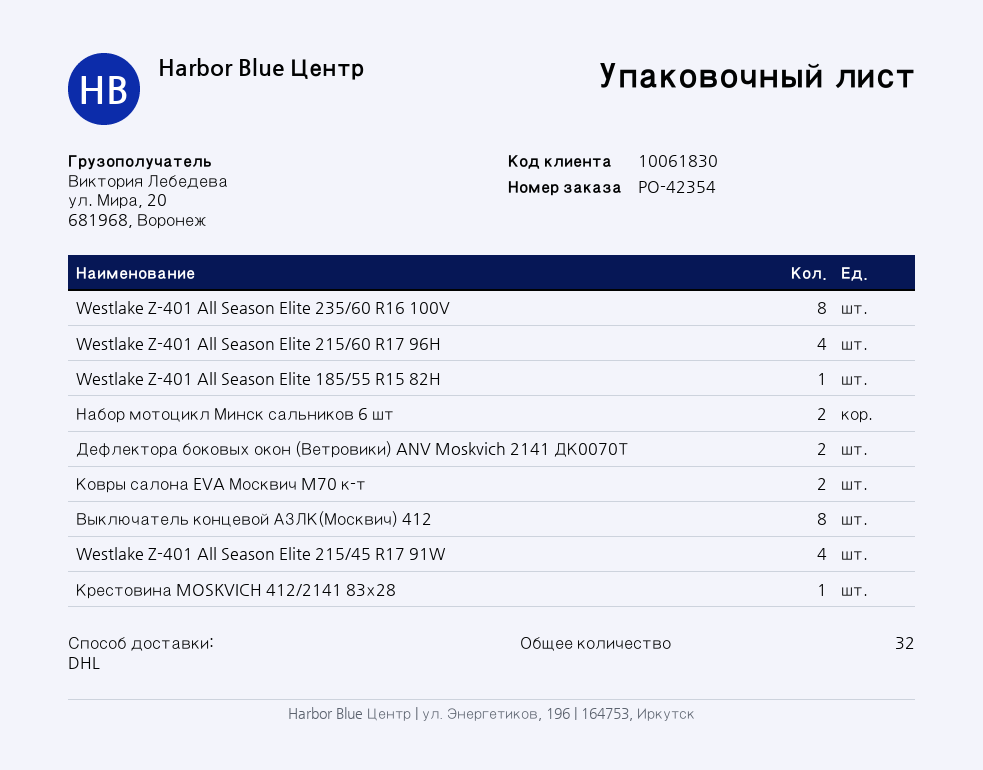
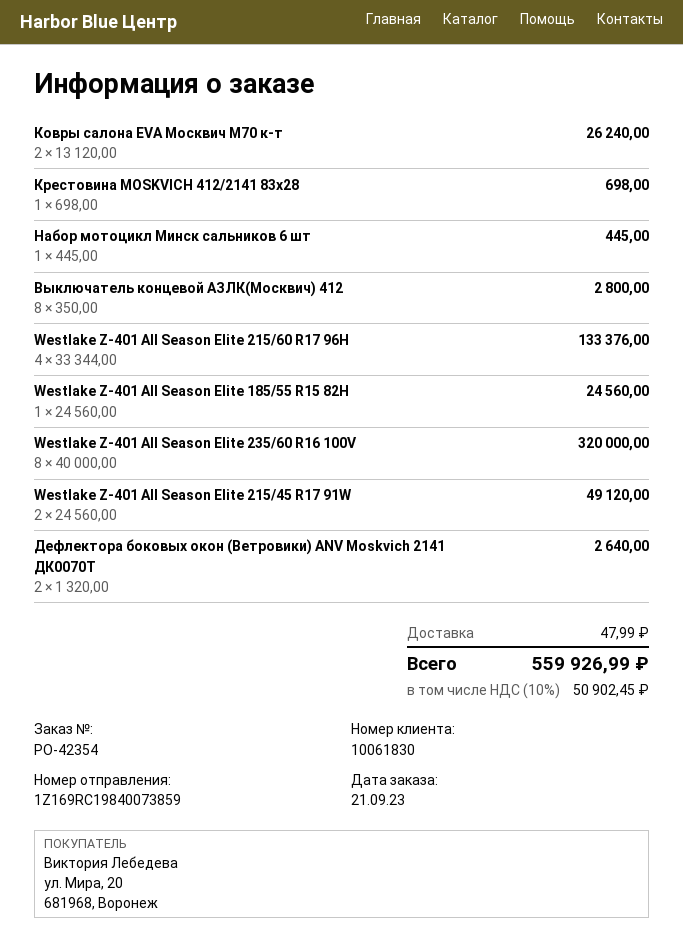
Набор мотоцикл Минск сальников 6 шт: 2 -> 1
Westlake Z-401 All Season Elite 215/45 R17 91W: 4 -> 2

